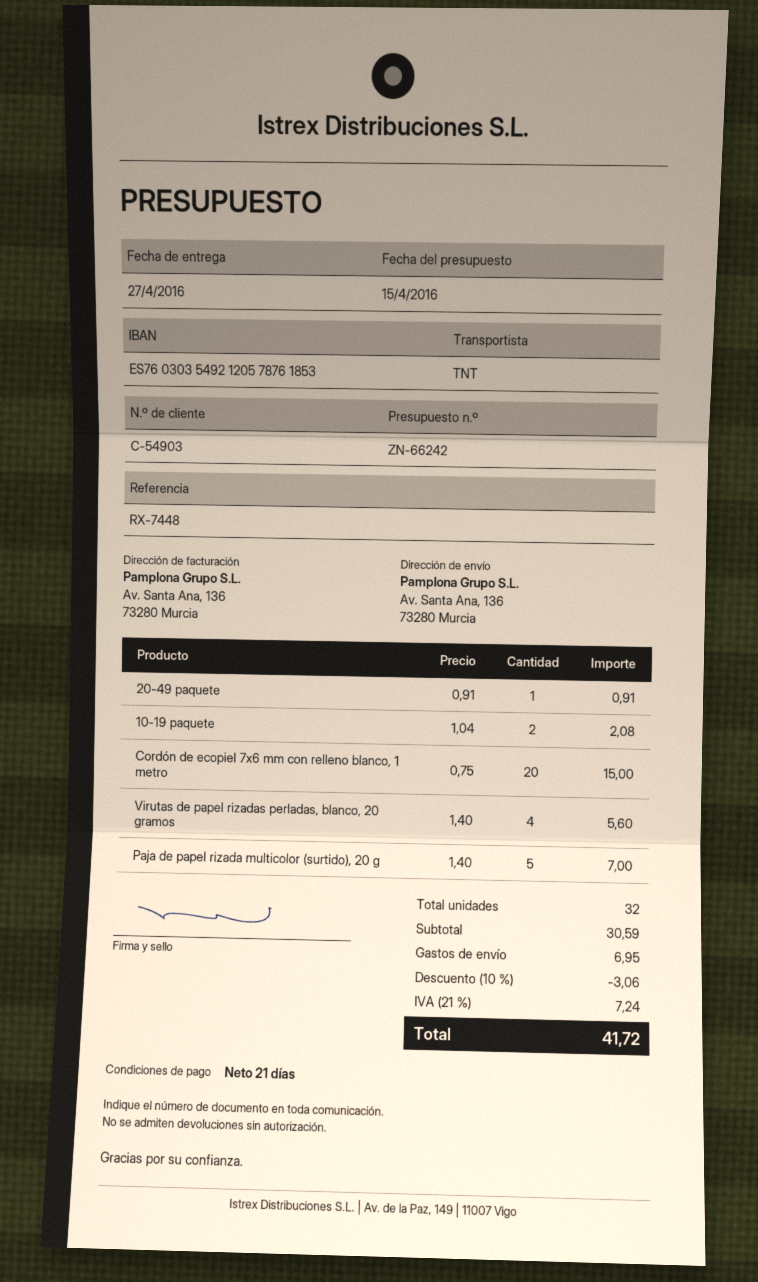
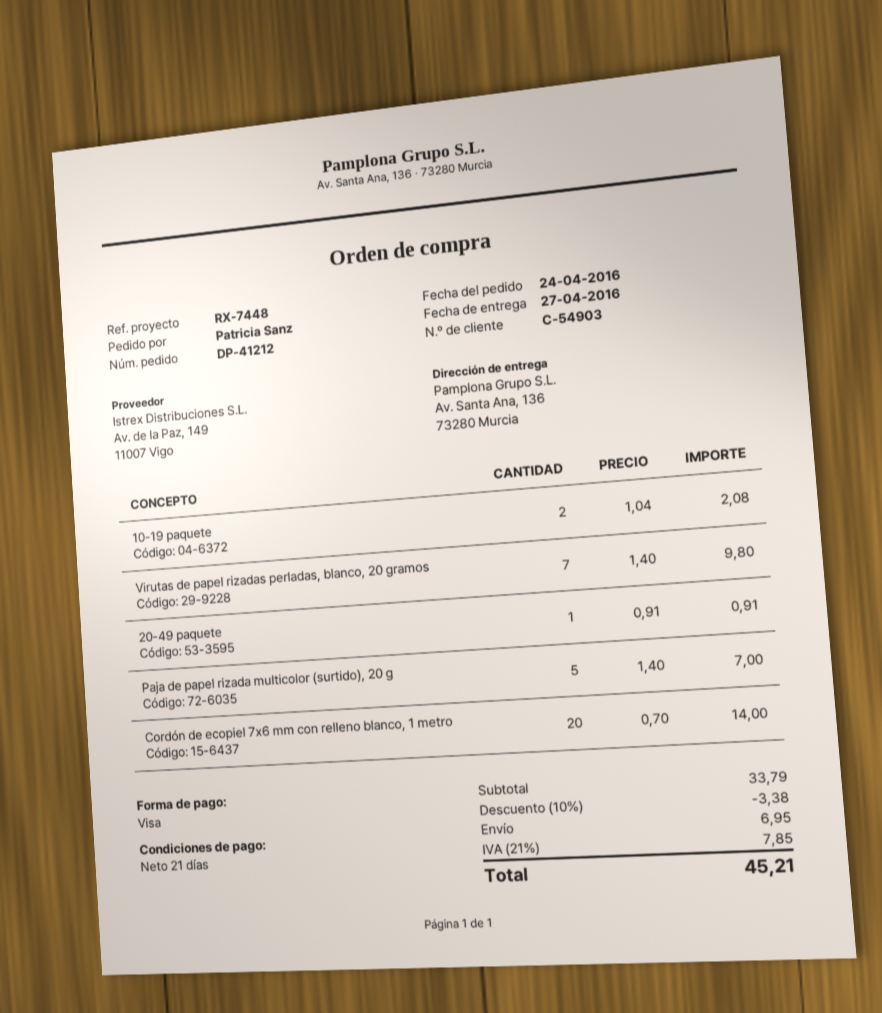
Cordón de ecopiel 7x6 mm con relleno blanco, 1 metro: 20 x 0.75 = 15.00 -> 20 x 0.70 = 14.00
Virutas de papel rizadas perladas, blanco, 20 gramos: 4 x 1.40 = 5.60 -> 7 x 1.40 = 9.80
subtotal: 30.59 -> 33.79
discount: 10% = 3.06 -> 10% = 3.38
tax: 21% = 7.24 -> 21% = 7.85
total: 41.72 -> 45.21

